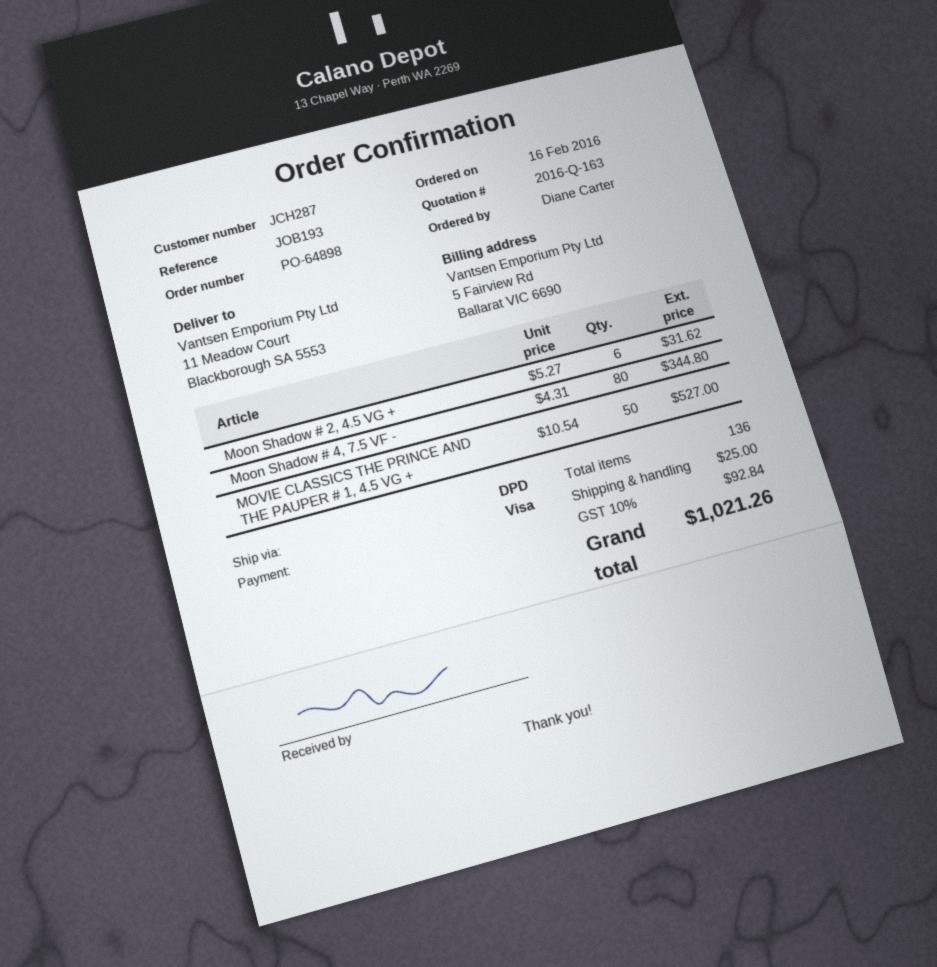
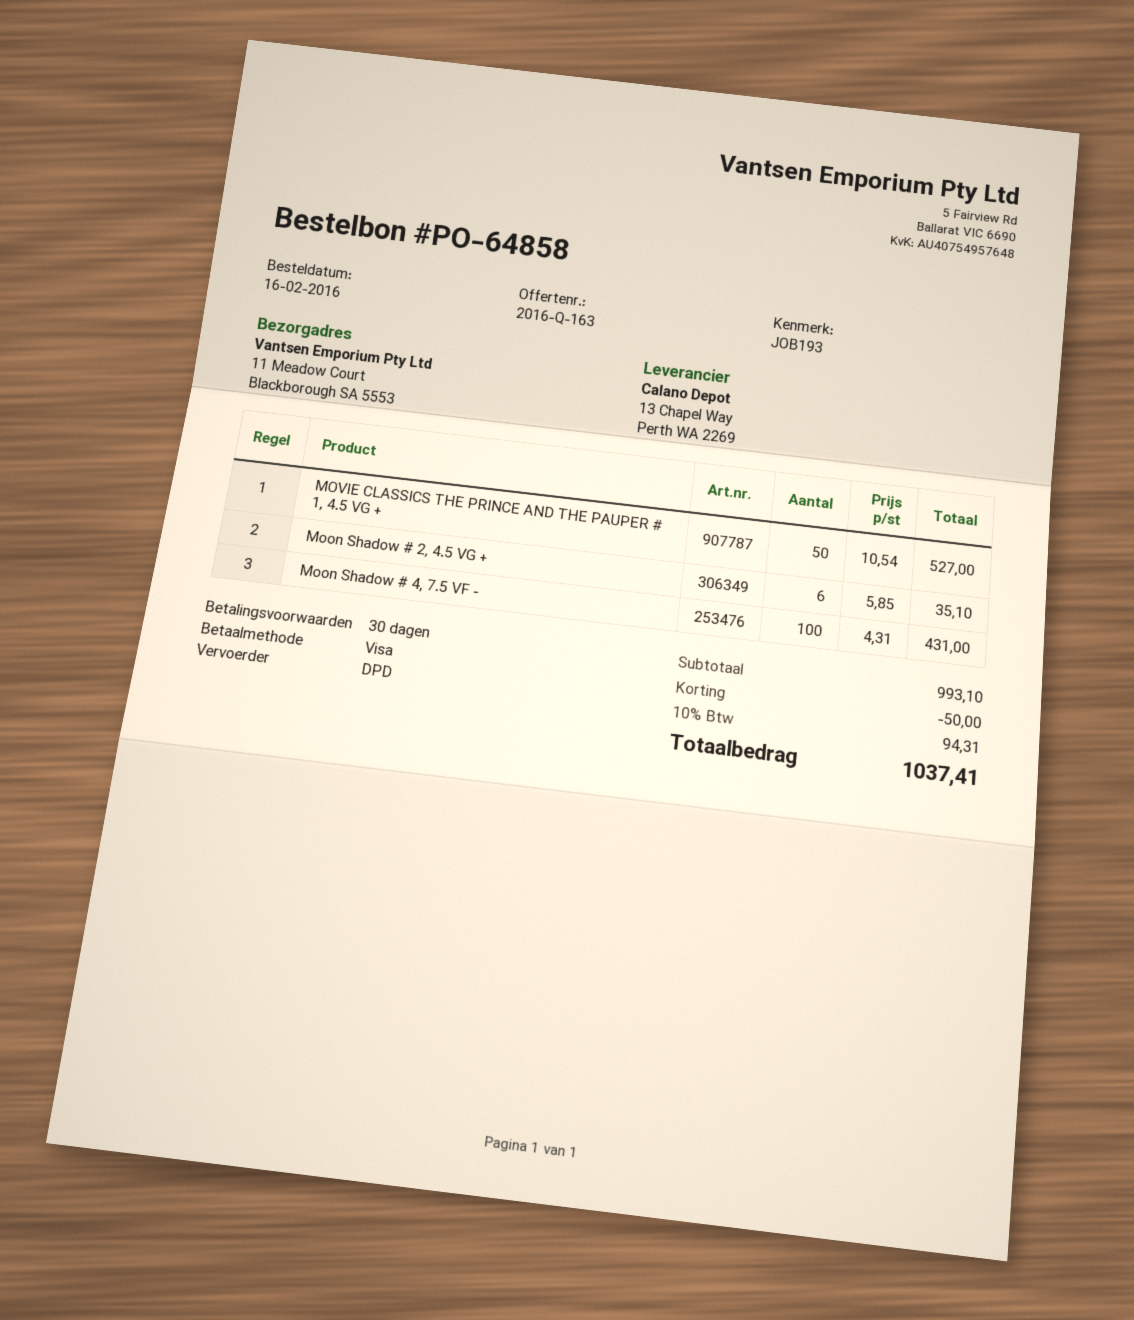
order number: PO-64898 -> PO-64858
Moon Shadow # 2, 4.5 VG +: 6 x 5.27 = 31.62 -> 6 x 5.85 = 35.10
Moon Shadow # 4, 7.5 VF -: 80 x 4.31 = 344.80 -> 100 x 4.31 = 431.00
discount: none -> 50.00
shipping: 25.00 -> none
tax: 10% = 92.84 -> 10% = 94.31
total: 1021.26 -> 1037.41

